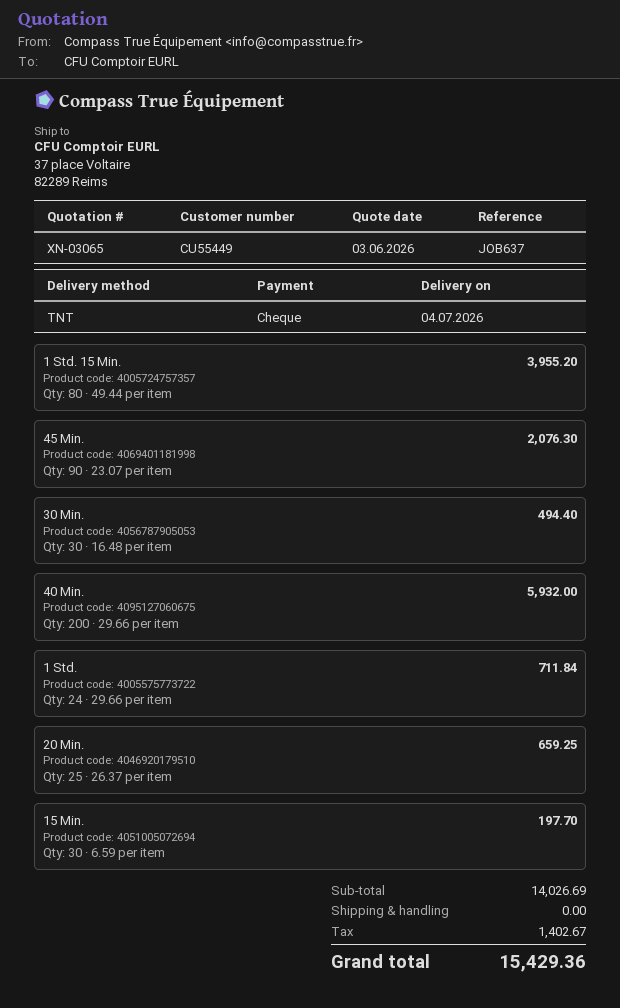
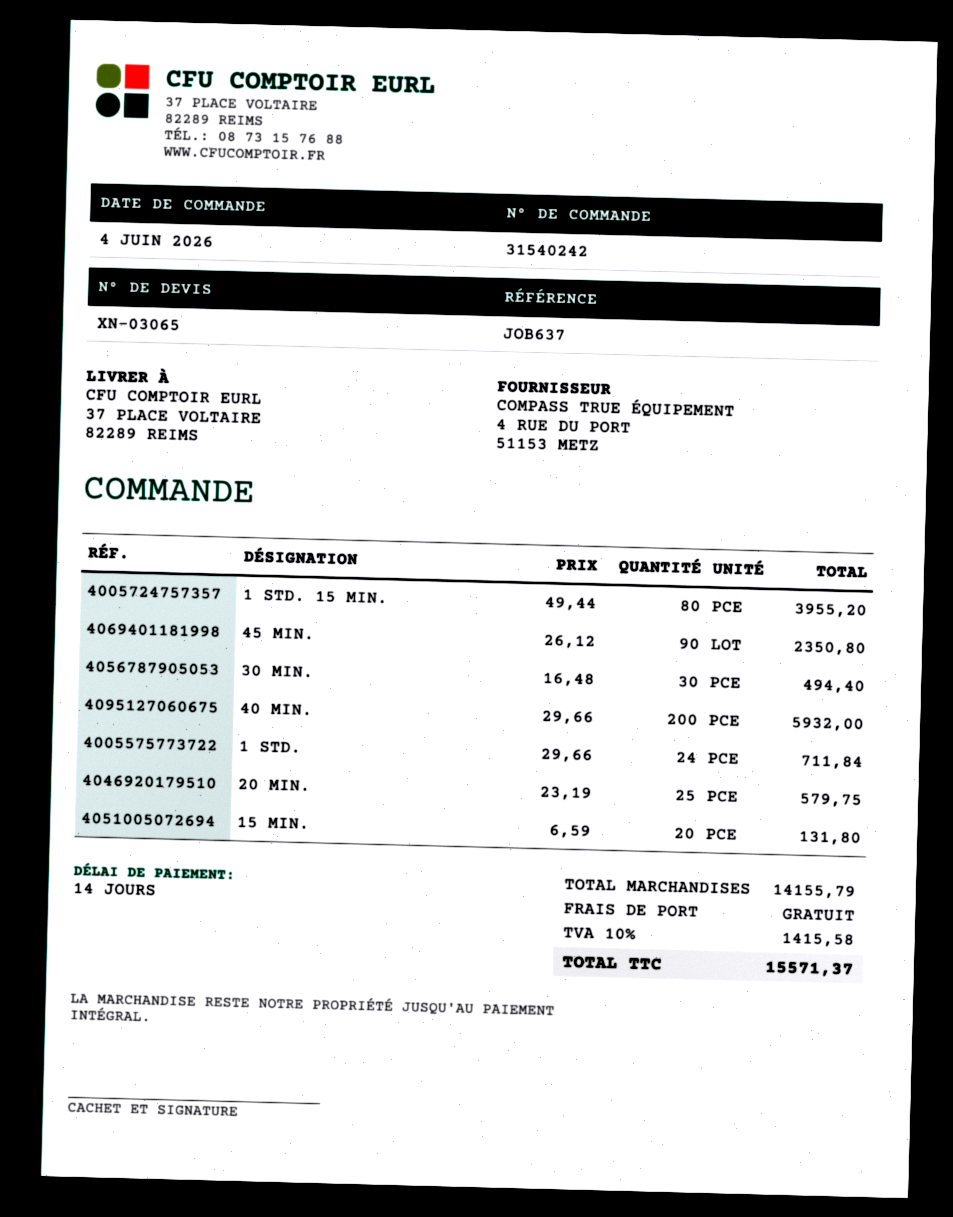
45 Min.: 90 x 23.07 = 2076.30 -> 90 x 26.12 = 2350.80
20 Min.: 25 x 26.37 = 659.25 -> 25 x 23.19 = 579.75
15 Min.: 30 x 6.59 = 197.70 -> 20 x 6.59 = 131.80
subtotal: 14026.69 -> 14155.79
tax: 1402.67 -> 1415.58
total: 15429.36 -> 15571.37

